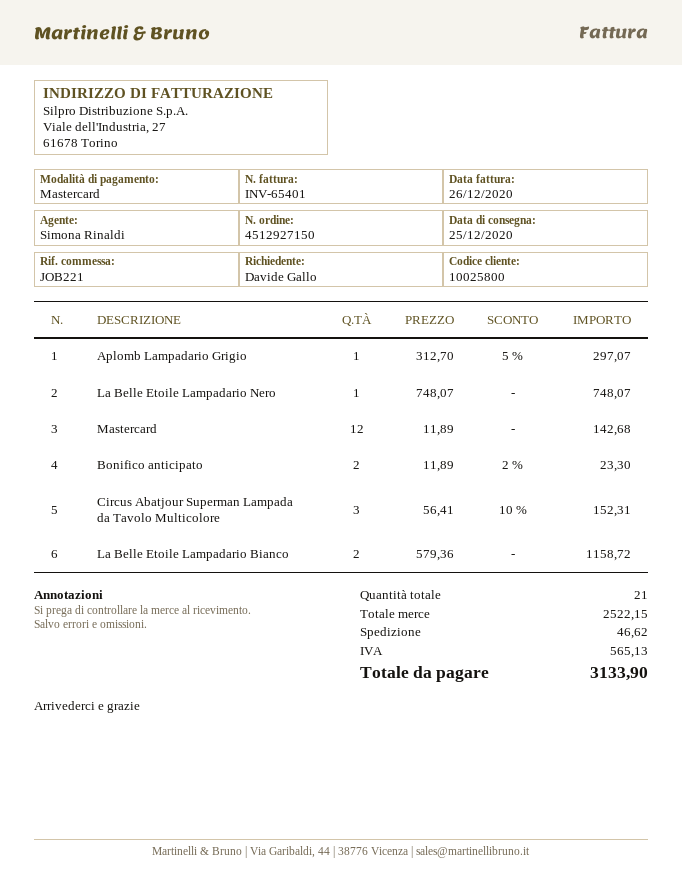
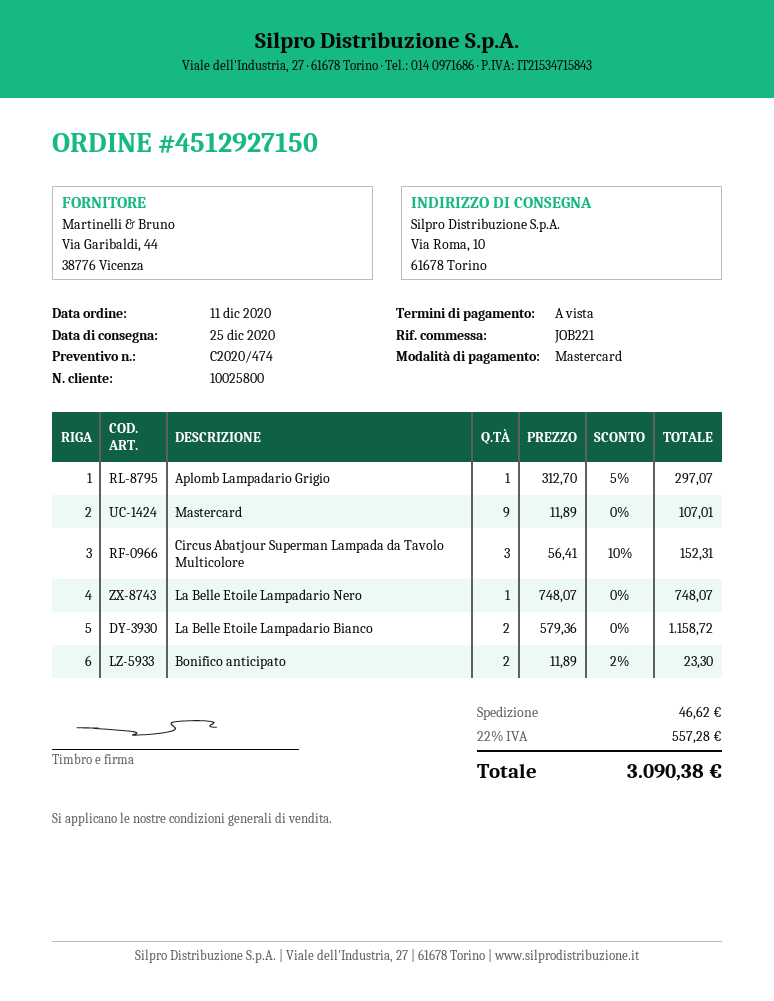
Mastercard: 12 x 11.89 = 142.68 -> 9 x 11.89 = 107.01
tax: 565.13 -> 557.28
total: 3133.90 -> 3090.38

